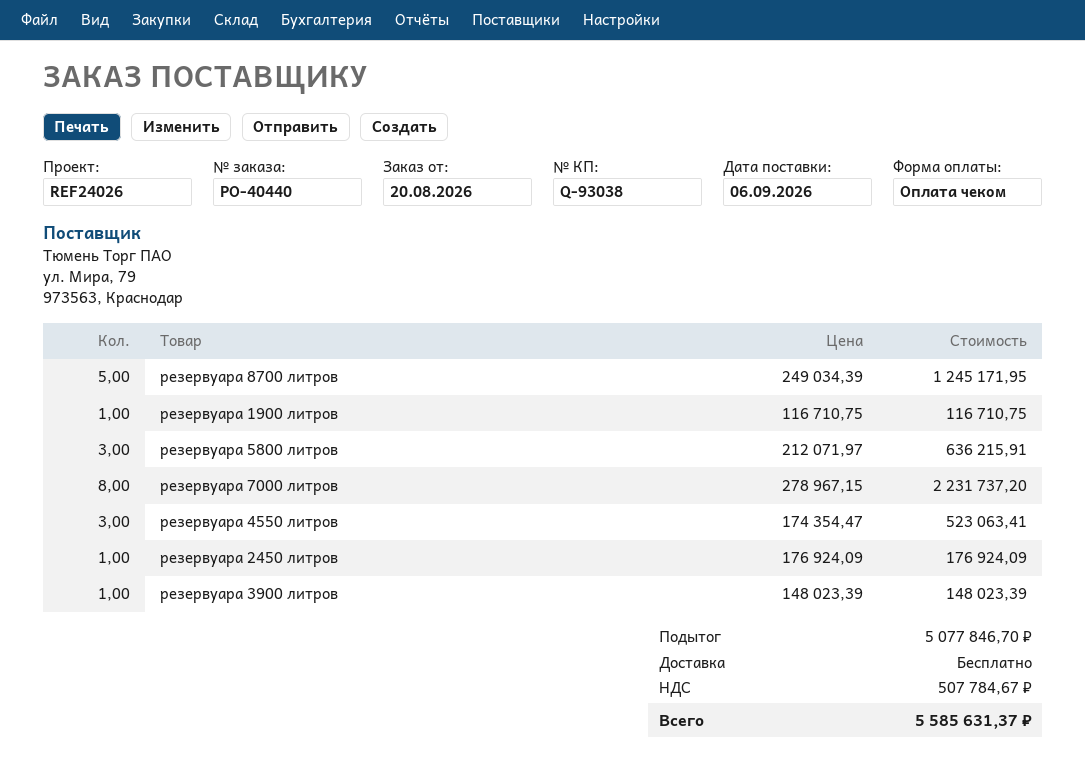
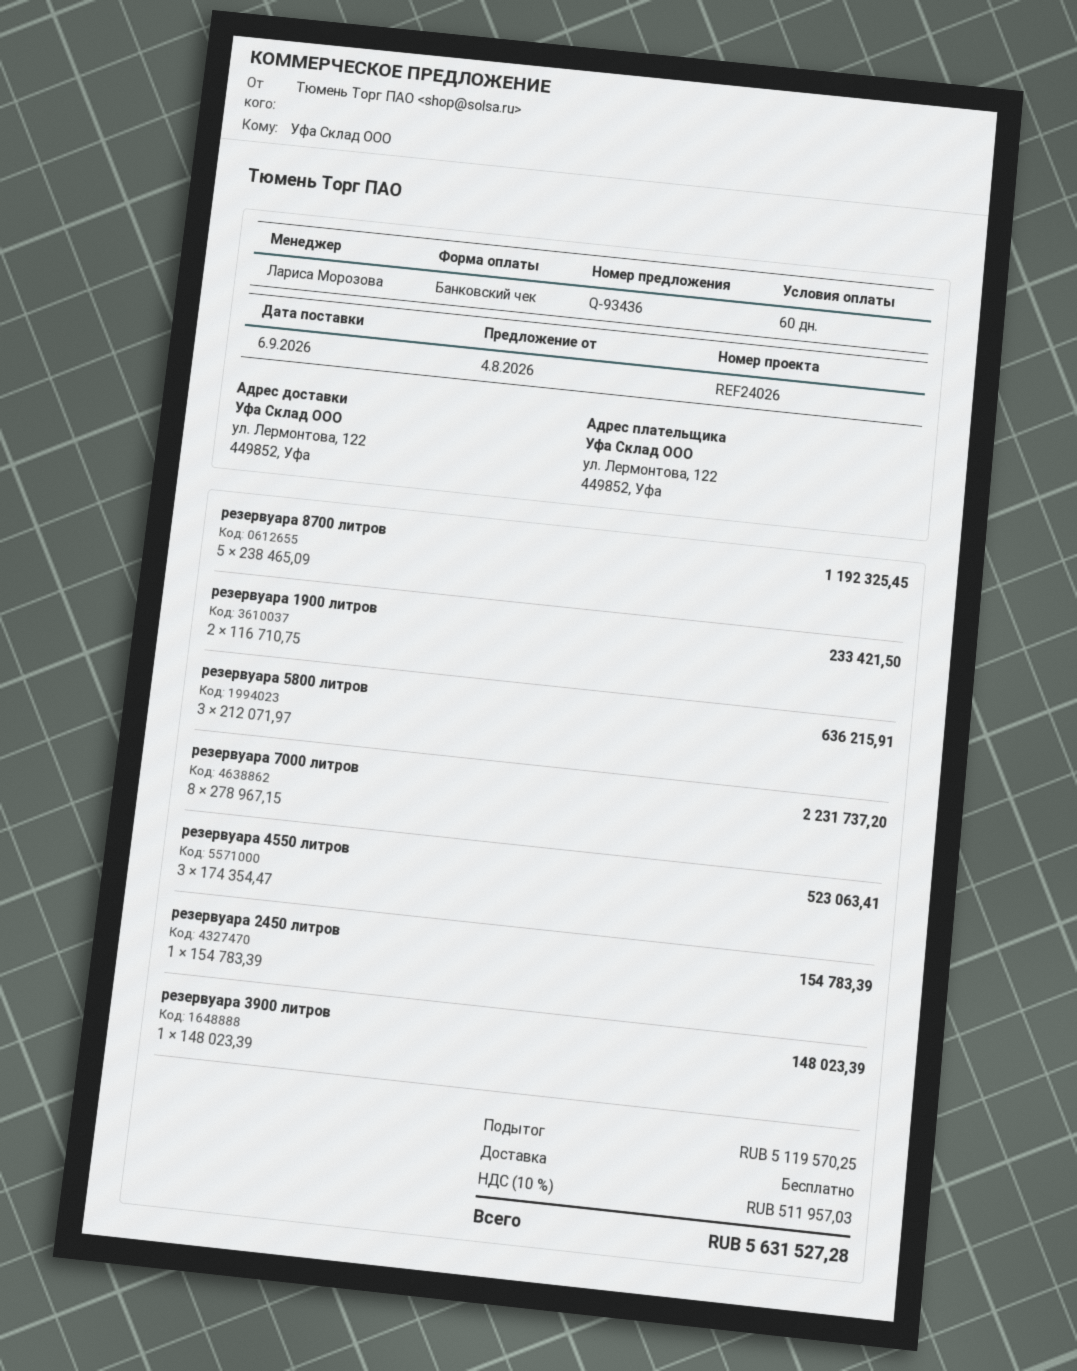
quote number: Q-93038 -> Q-93436
резервуара 8700 литров: 5 x 249034.39 = 1245171.95 -> 5 x 238465.09 = 1192325.45
резервуара 1900 литров: 1 x 116710.75 = 116710.75 -> 2 x 116710.75 = 233421.50
резервуара 2450 литров: 1 x 176924.09 = 176924.09 -> 1 x 154783.39 = 154783.39
subtotal: 5077846.70 -> 5119570.25
tax: 507784.67 -> 511957.03
total: 5585631.37 -> 5631527.28

